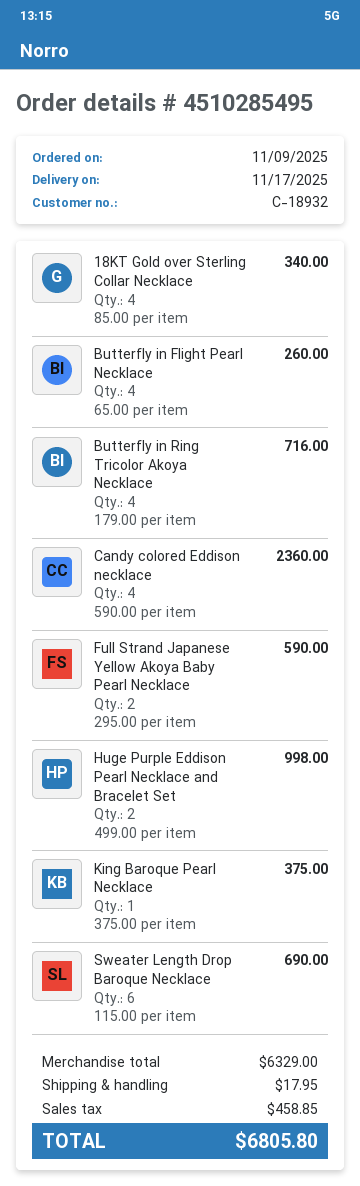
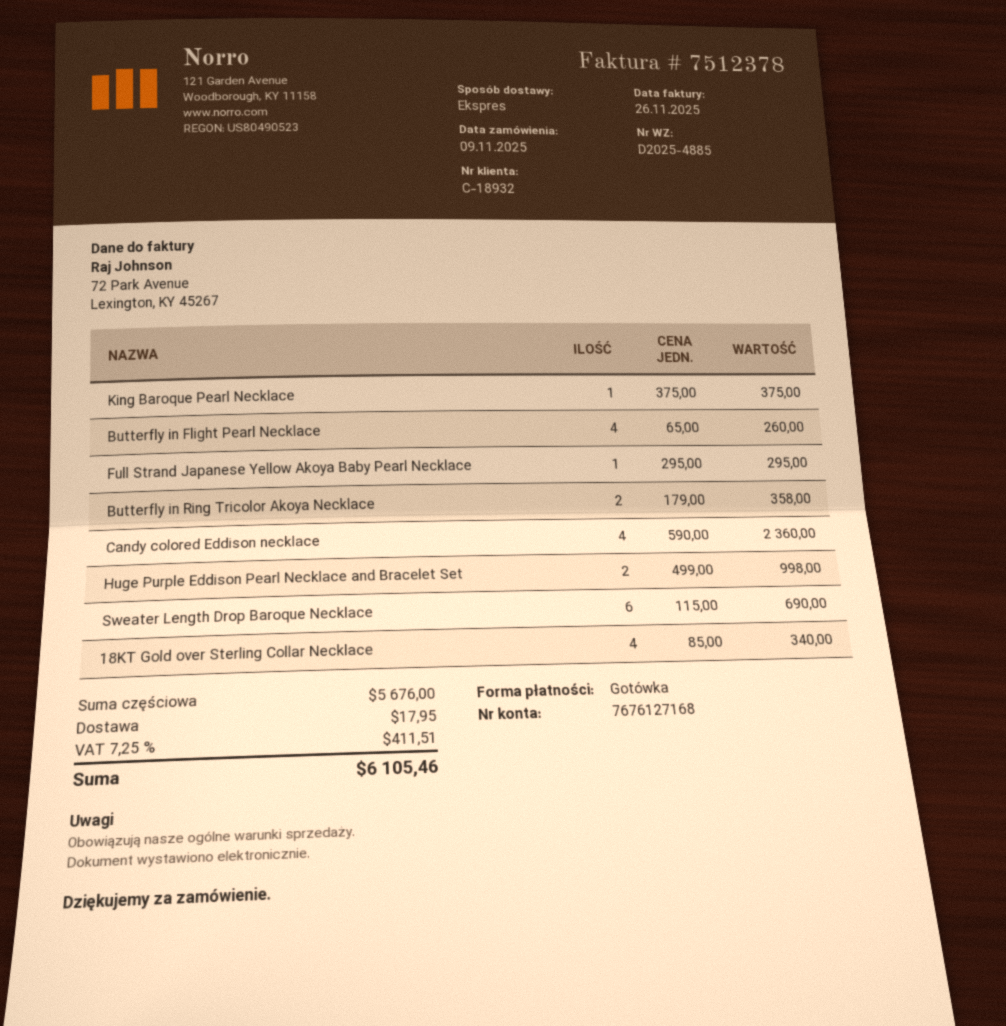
Butterfly in Ring Tricolor Akoya Necklace: 4 x 179.00 = 716.00 -> 2 x 179.00 = 358.00
Full Strand Japanese Yellow Akoya Baby Pearl Necklace: 2 x 295.00 = 590.00 -> 1 x 295.00 = 295.00
subtotal: 6329.00 -> 5676.00
tax: 458.85 -> 411.51
total: 6805.80 -> 6105.46

